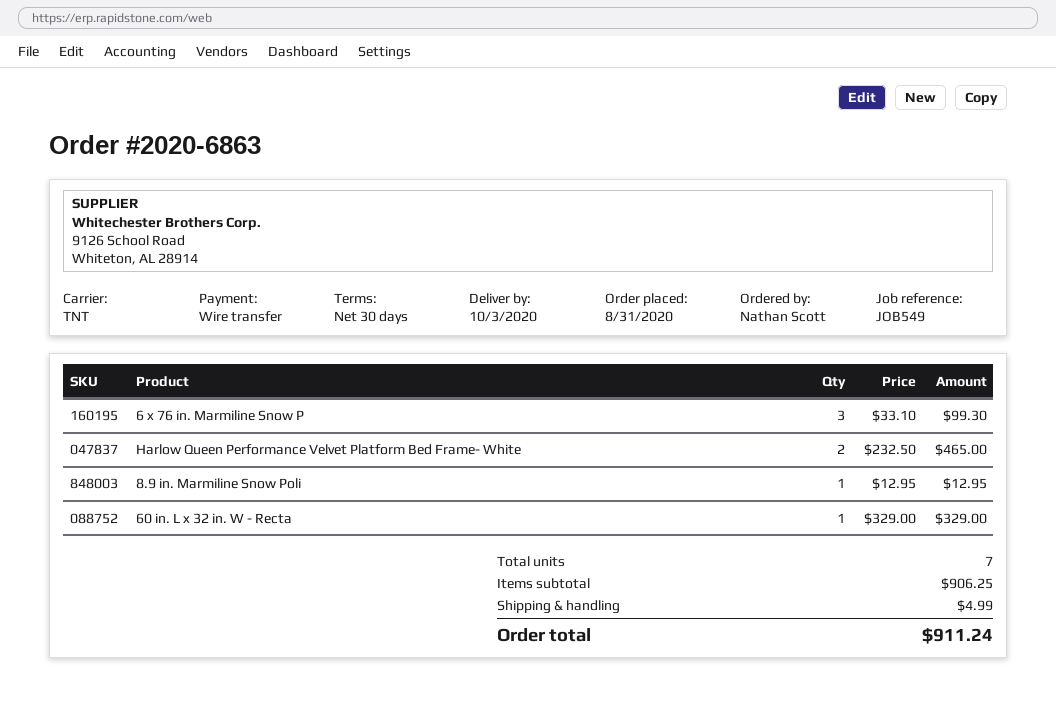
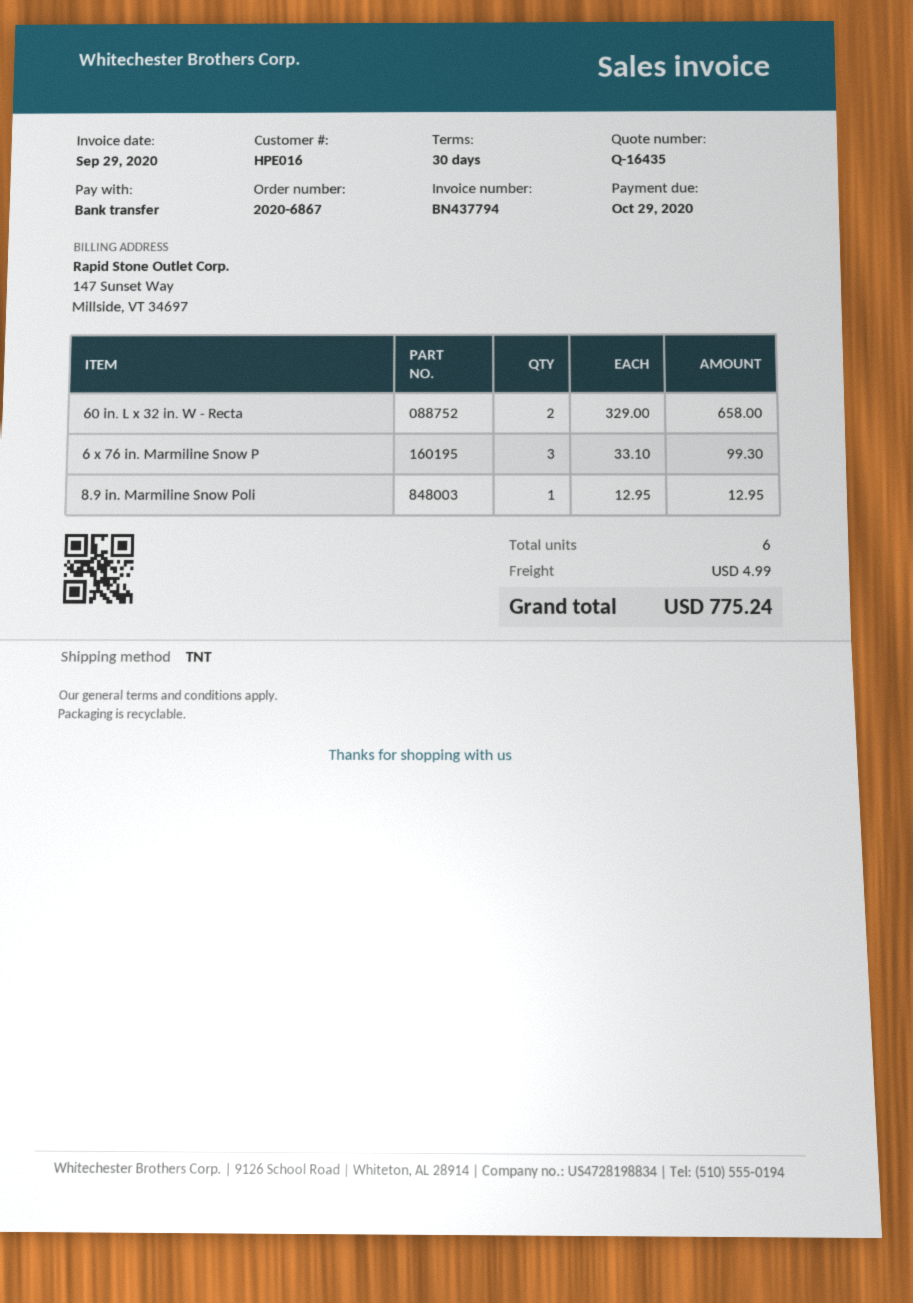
order number: 2020-6863 -> 2020-6867
Harlow Queen Performance Velvet Platform Bed Frame- White: 2 x 232.50 = 465.00 -> none
60 in. L x 32 in. W - Recta: 1 x 329.00 = 329.00 -> 2 x 329.00 = 658.00
total quantity: 7 -> 6
total: 911.24 -> 775.24

